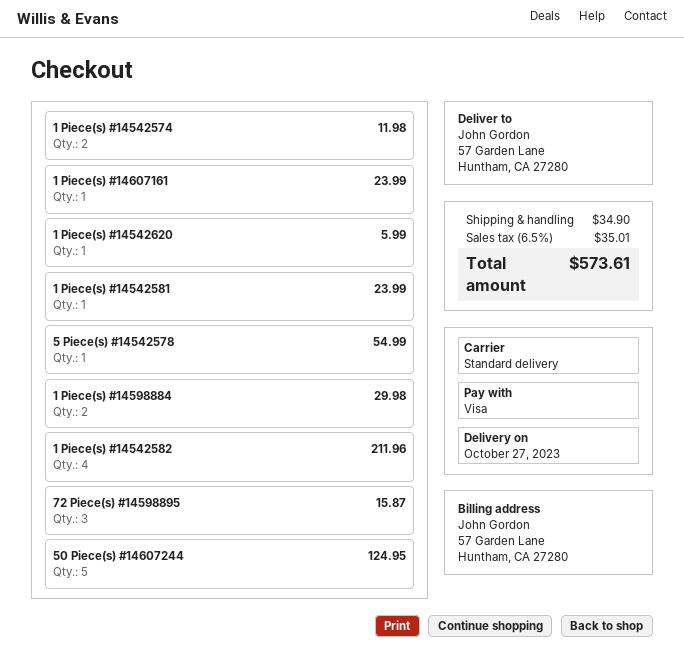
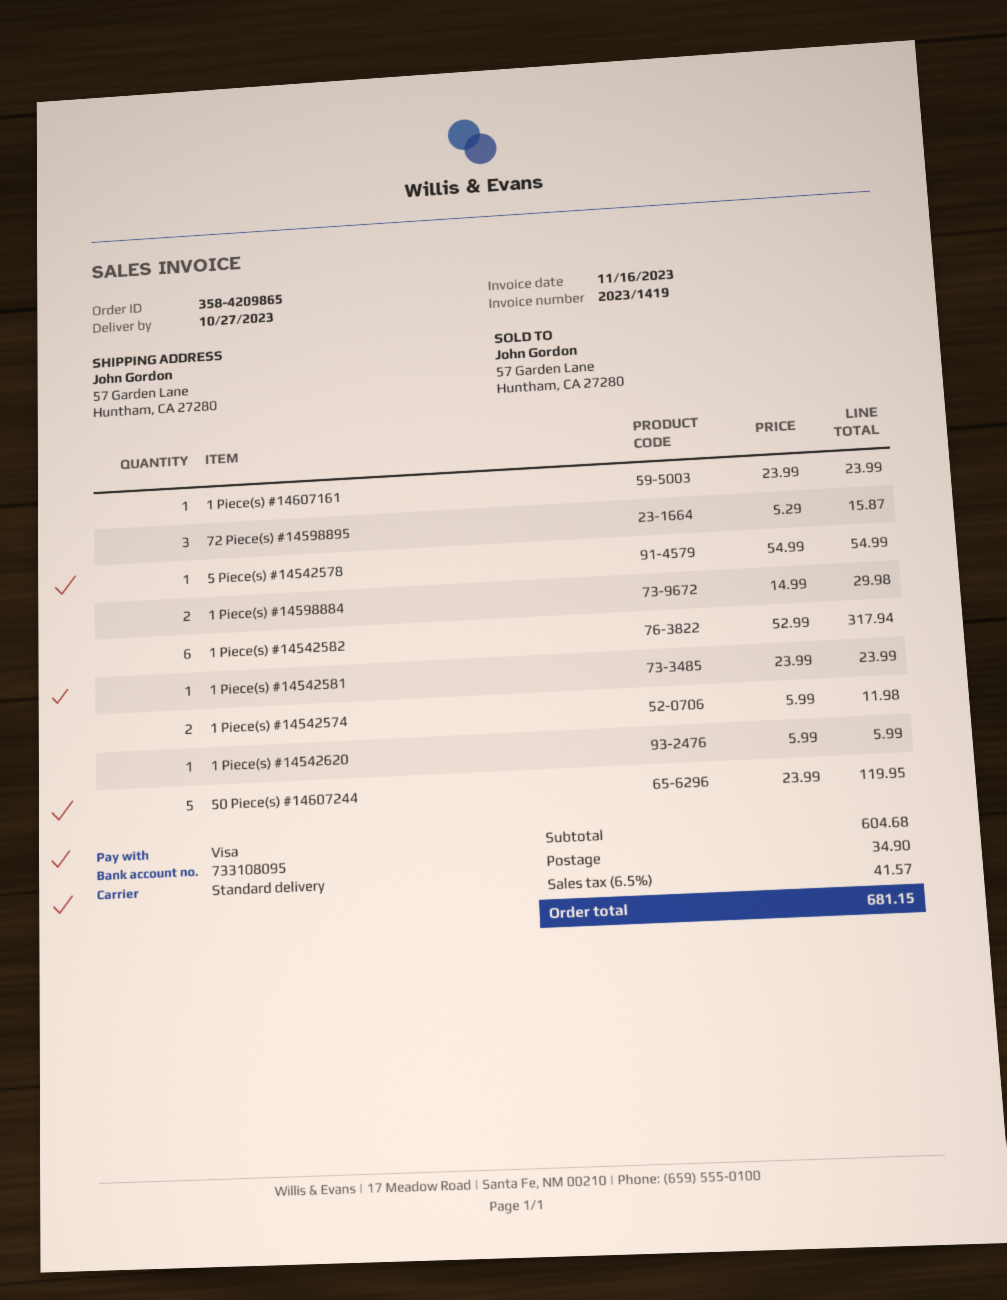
1 Piece(s) #14542582: 4 for 211.96 -> 6 for 317.94
50 Piece(s) #14607244: 5 for 124.95 -> 5 for 119.95
tax: 6.5% = 35.01 -> 6.5% = 41.57
total: 573.61 -> 681.15

